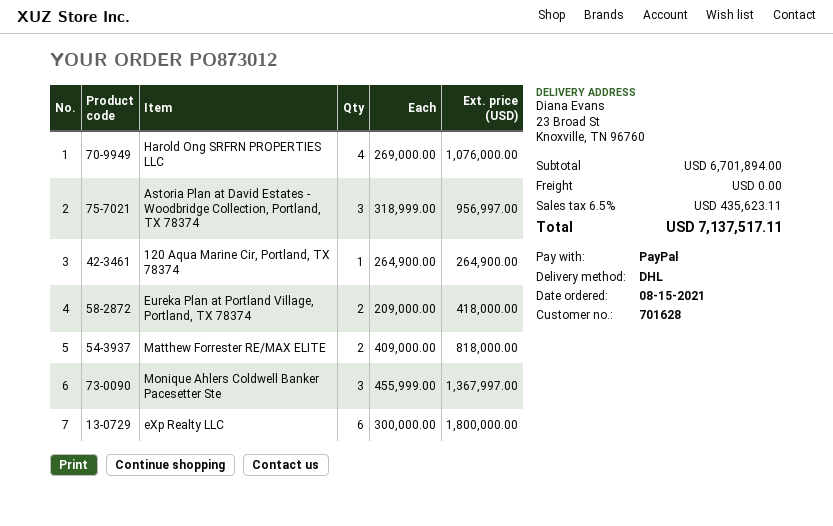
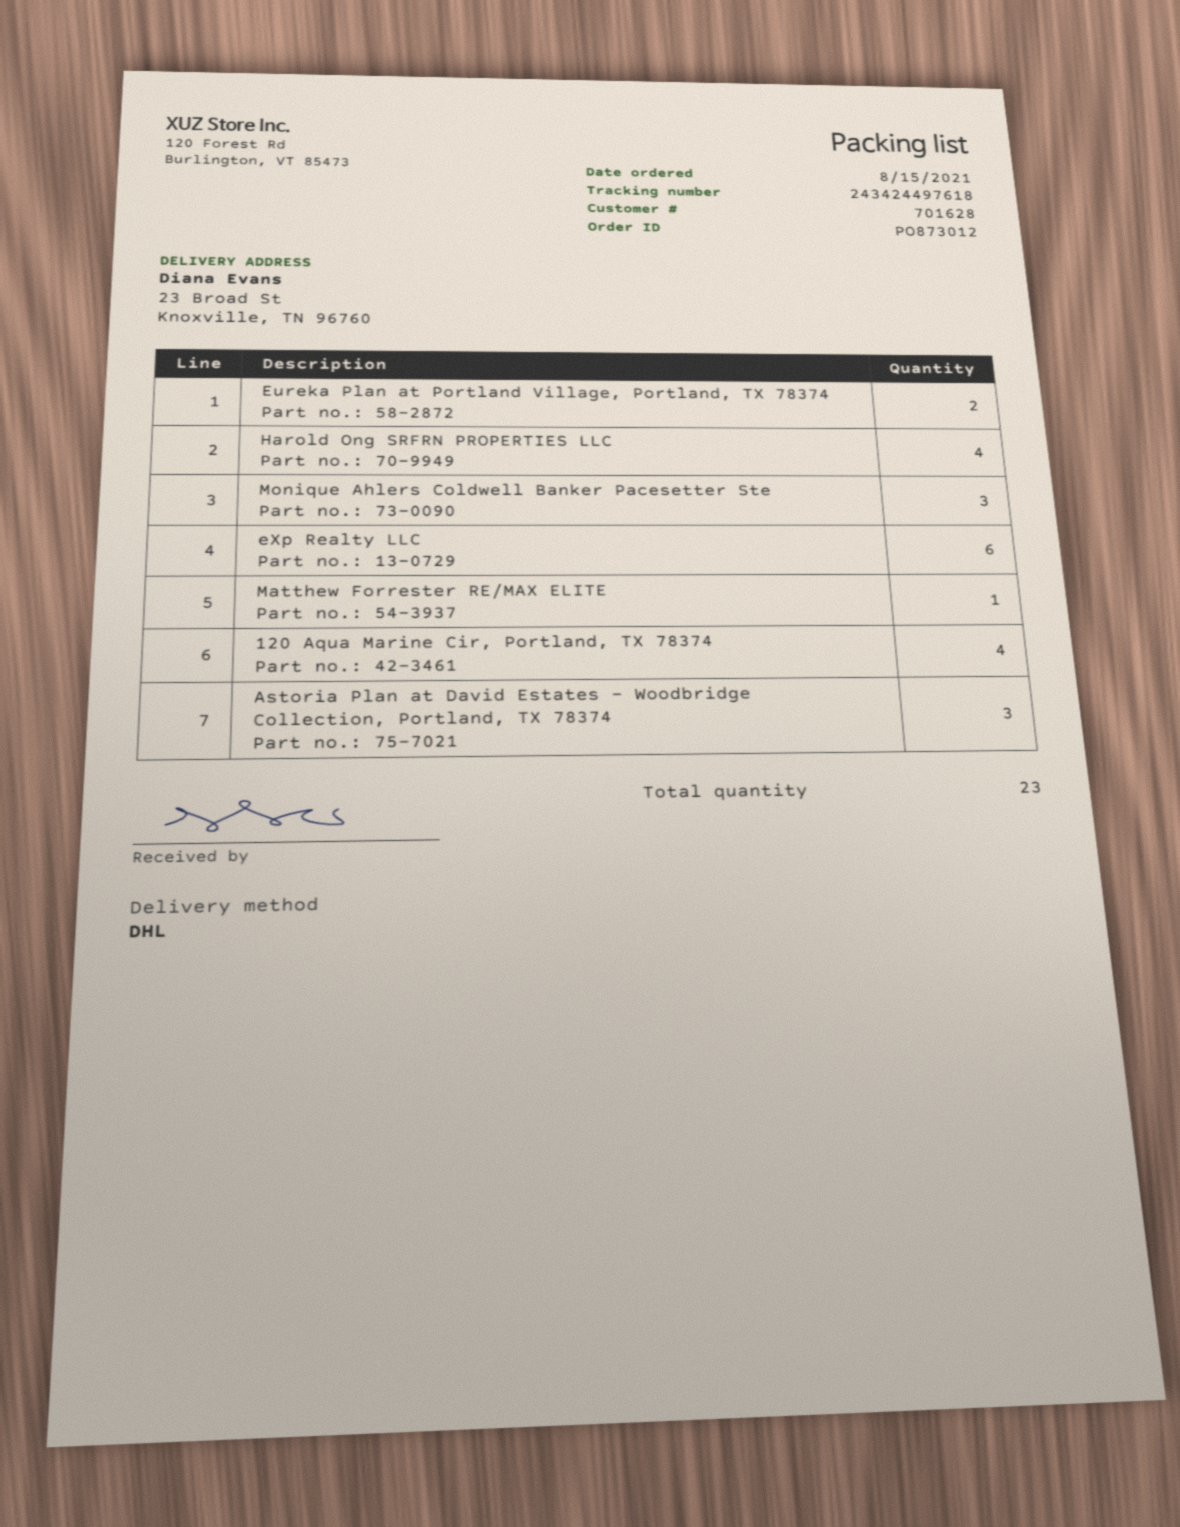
120 Aqua Marine Cir, Portland, TX 78374: 1 -> 4
Matthew Forrester RE/MAX ELITE: 2 -> 1

